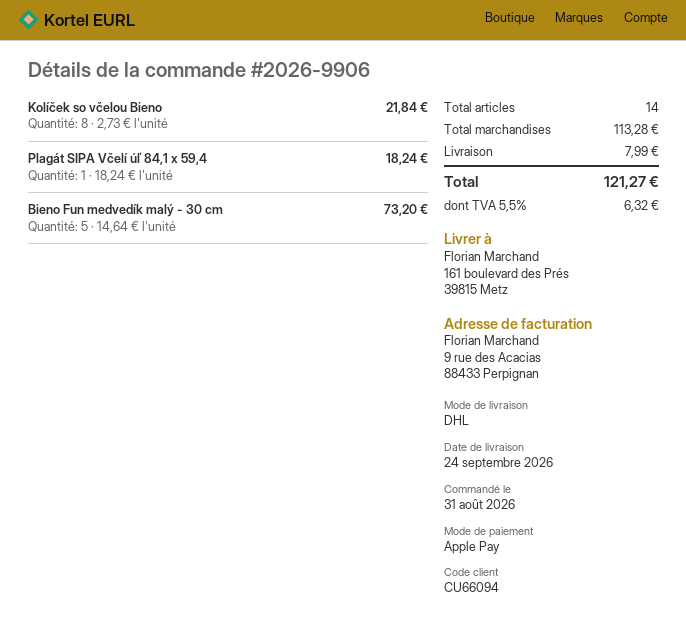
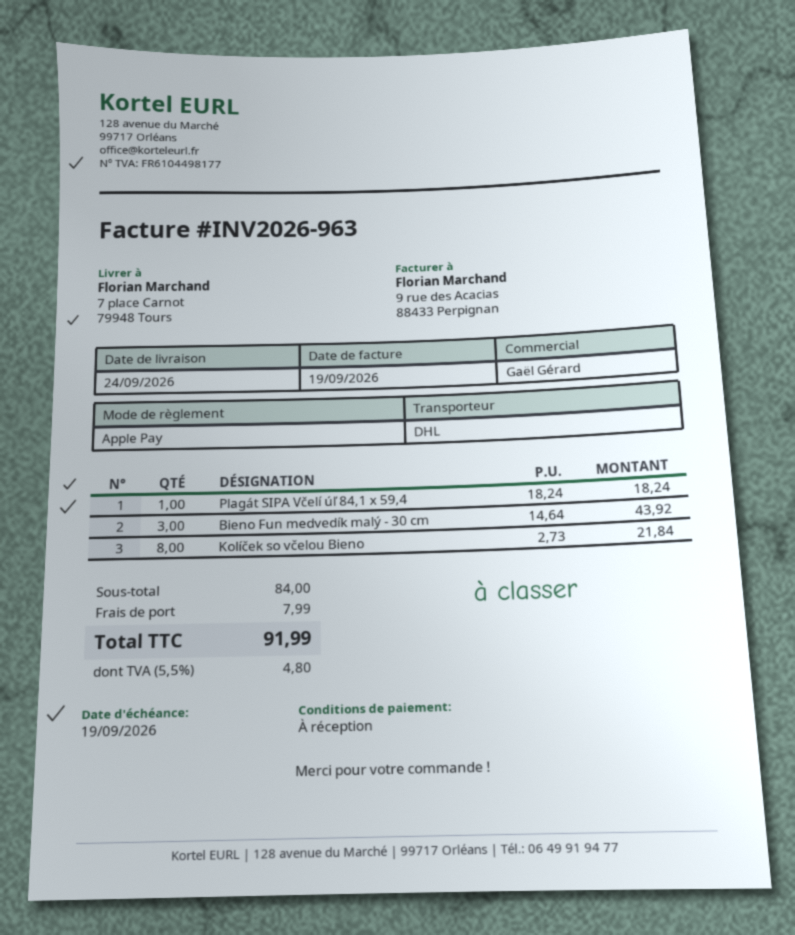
ship to: 161 boulevard des Prés, 39815 Metz -> 7 place Carnot, 79948 Tours
Bieno Fun medvedík malý - 30 cm: 5 x 14.64 = 73.20 -> 3 x 14.64 = 43.92
subtotal: 113.28 -> 84.00
tax: 5.5% = 6.32 -> 5.5% = 4.80
total: 121.27 -> 91.99

